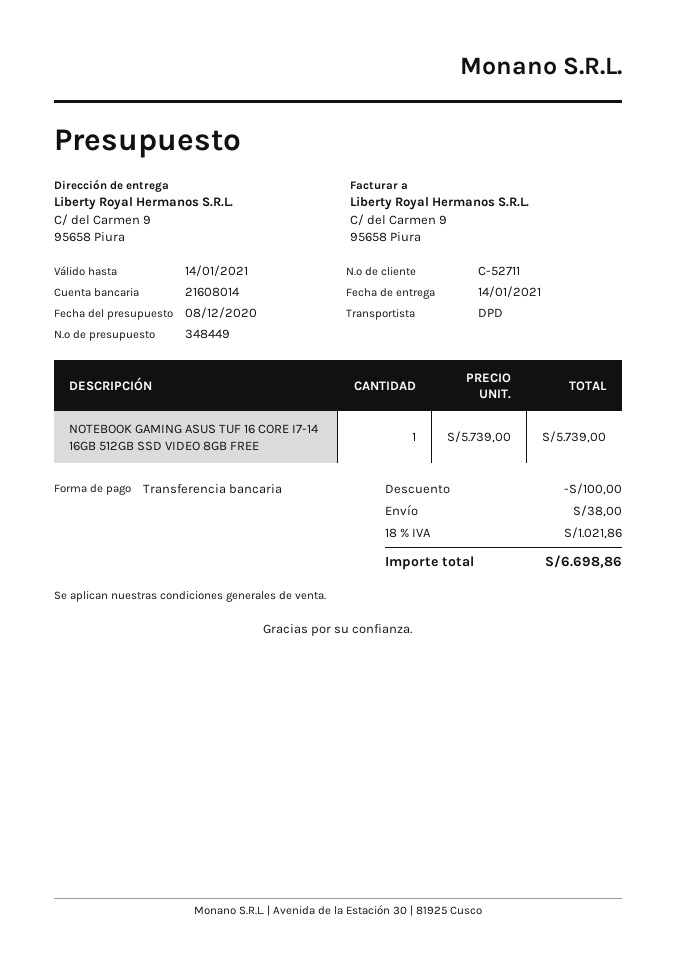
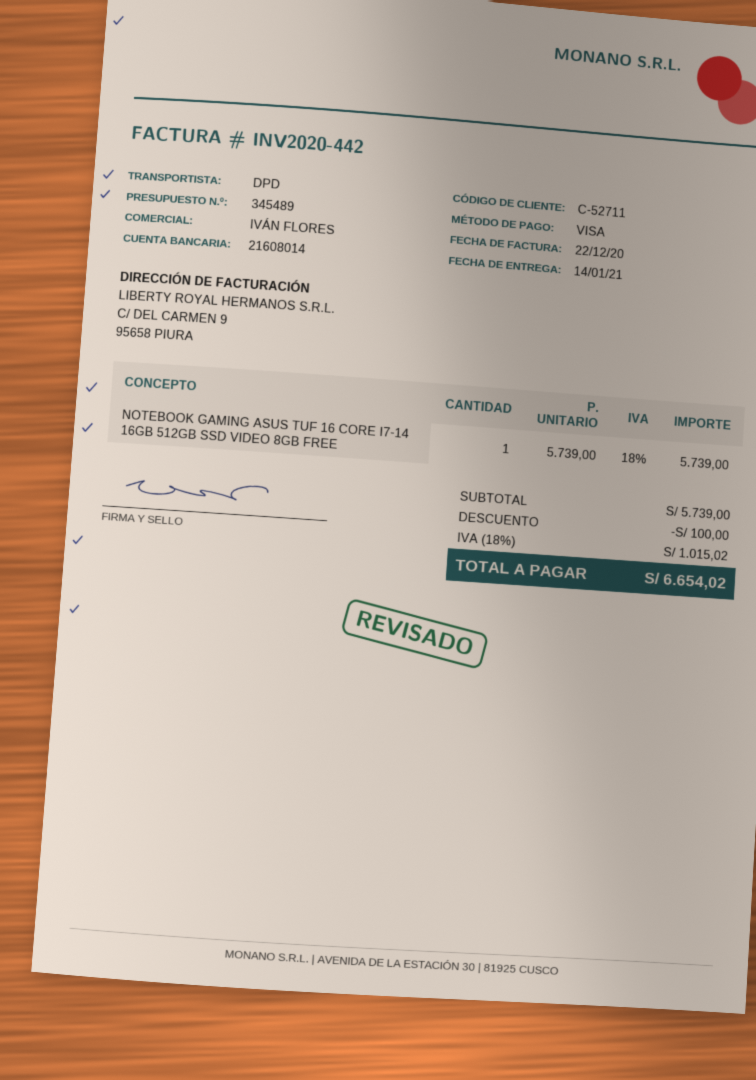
quote number: 348449 -> 345489
payment method: bank transfer -> Visa
shipping: 38.00 -> none
tax: 18% = 1021.86 -> 18% = 1015.02
total: 6698.86 -> 6654.02

